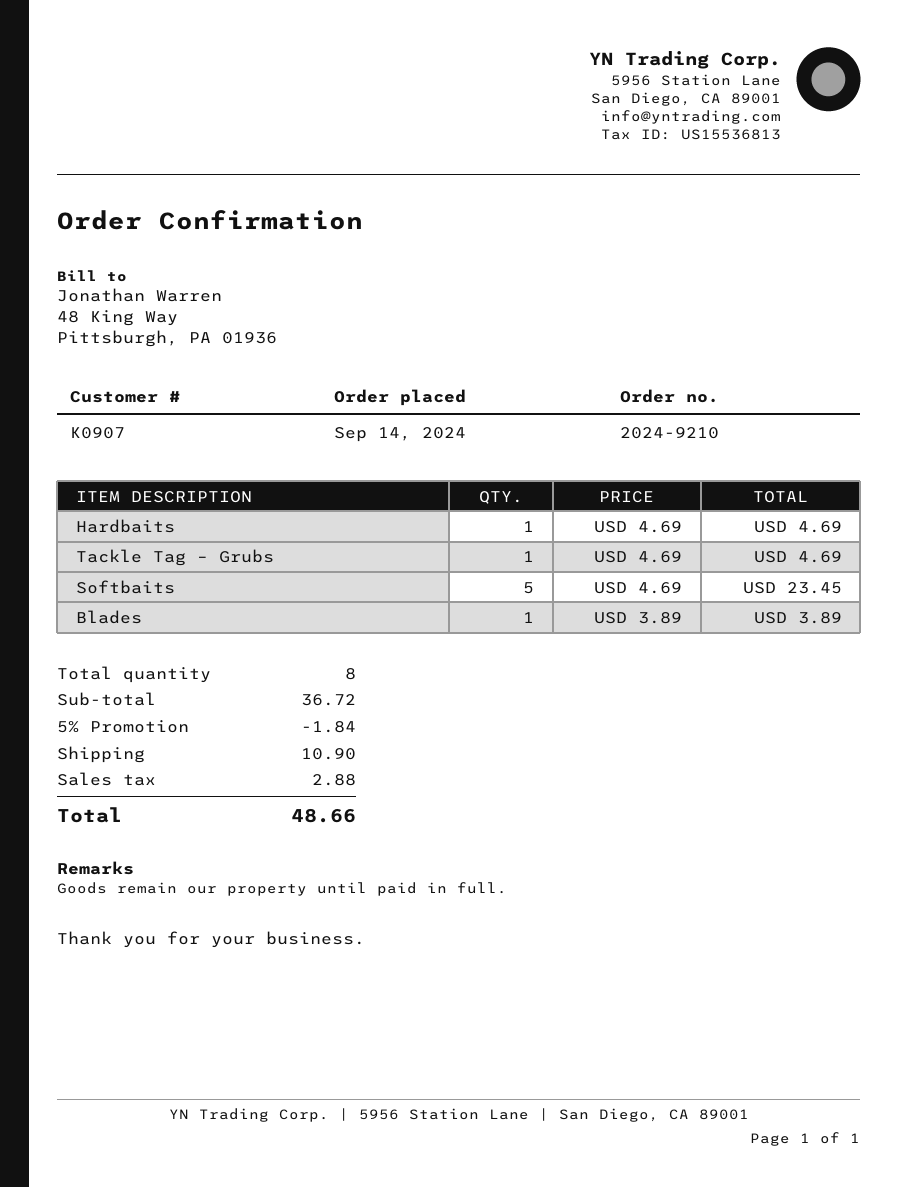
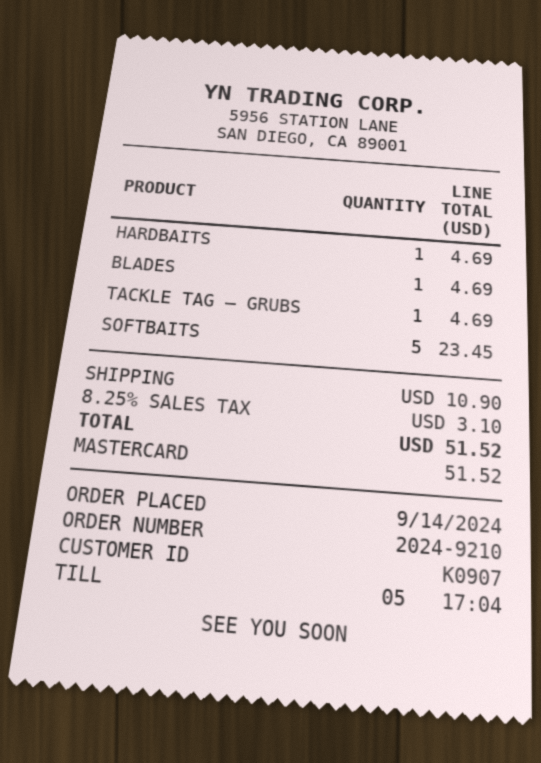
Blades: 1 for 3.89 -> 1 for 4.69
discount: 5% = 1.84 -> none
tax: 2.88 -> 3.10
total: 48.66 -> 51.52

